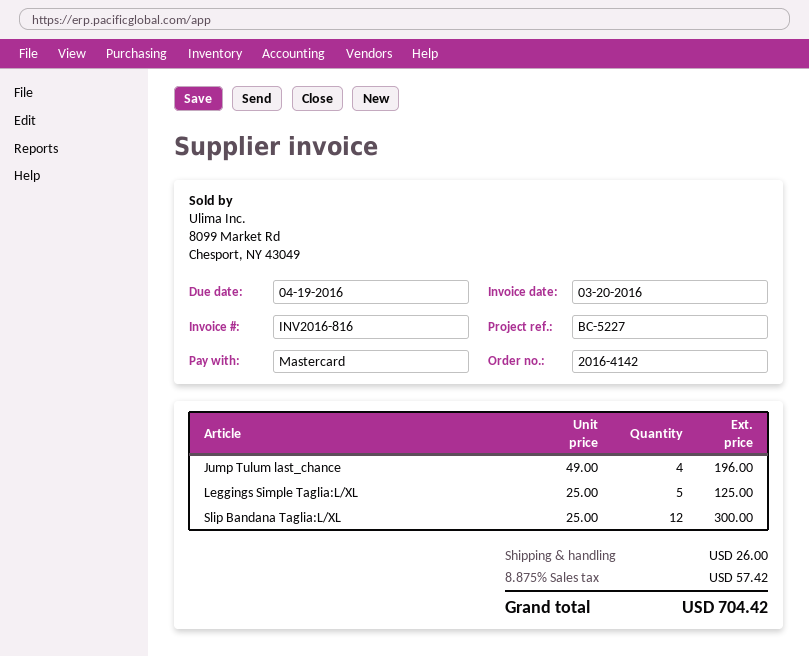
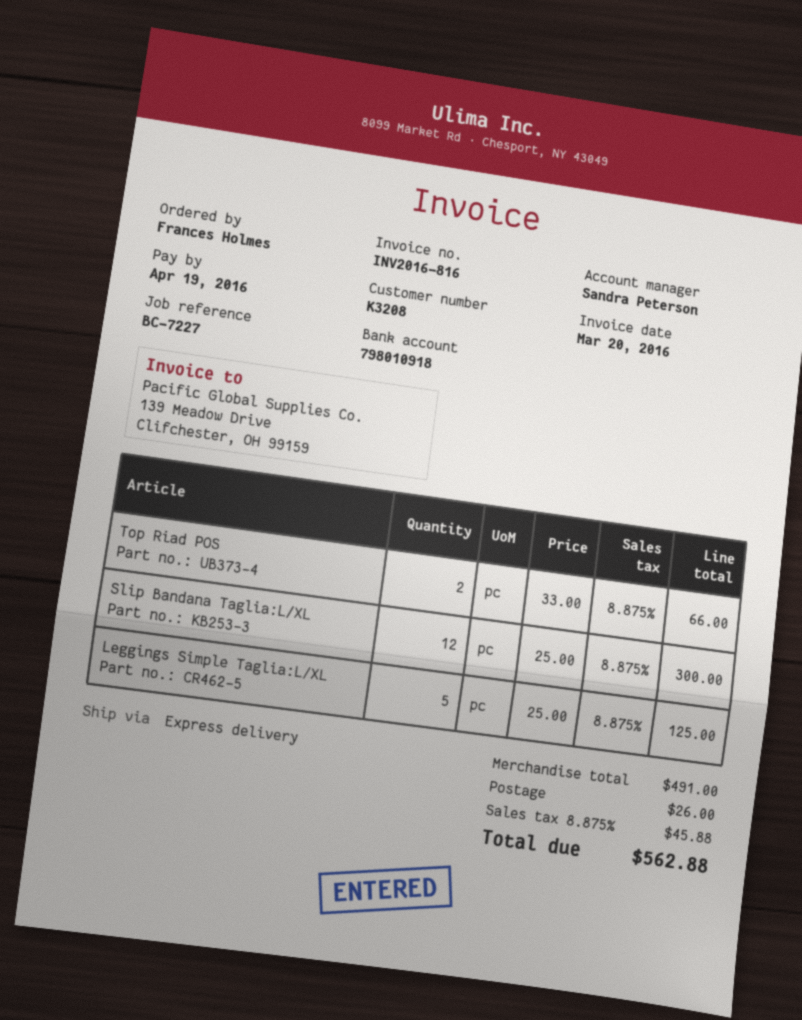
reference: BC-5227 -> BC-7227
Jump Tulum last_chance: 4 x 49.00 = 196.00 -> none
Top Riad POS: none -> 2 x 33.00 = 66.00
tax: 8.875% = 57.42 -> 8.875% = 45.88
total: 704.42 -> 562.88

